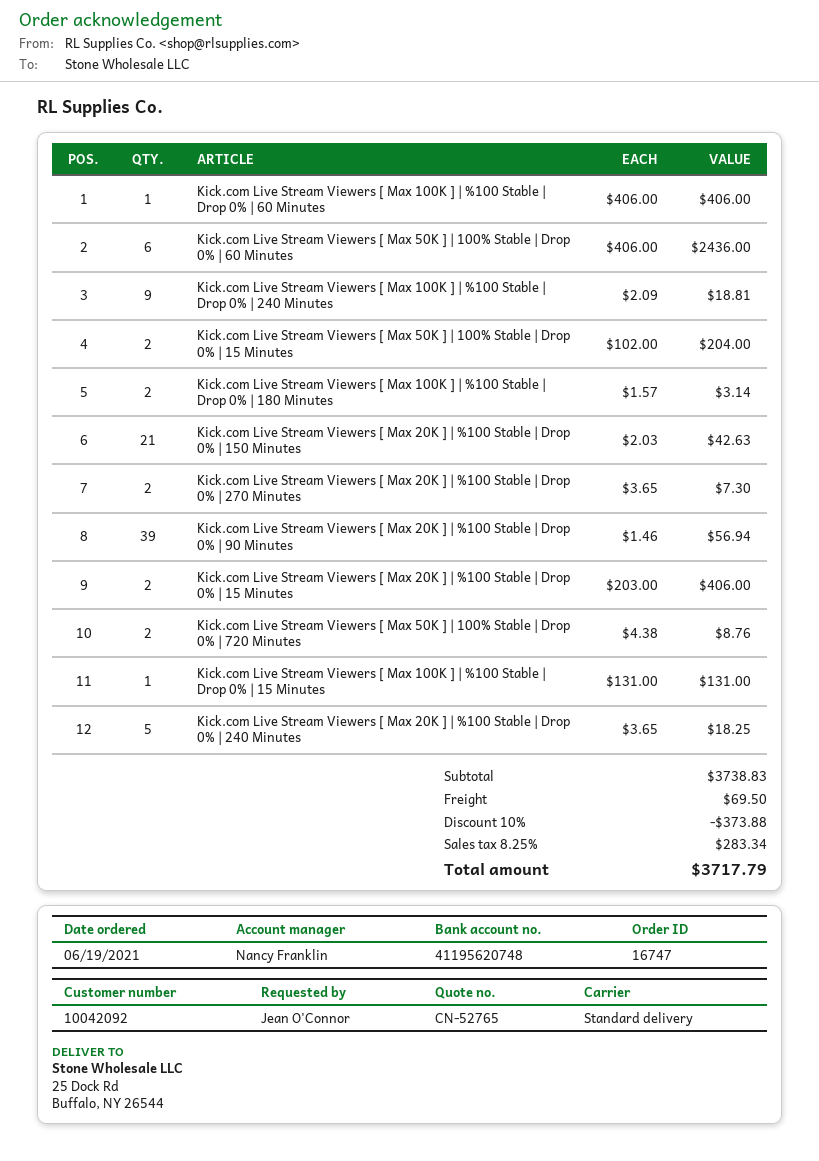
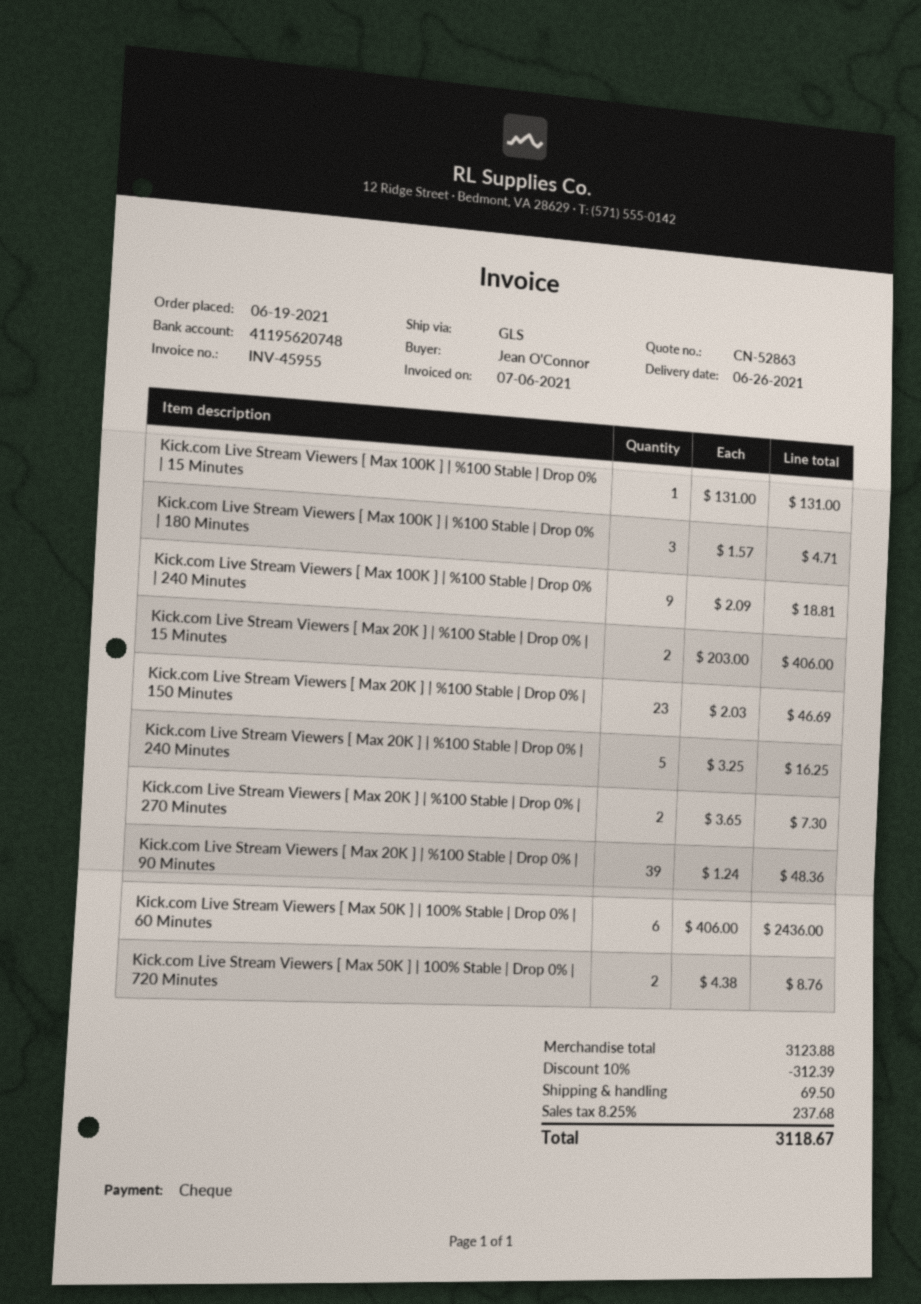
quote number: CN-52765 -> CN-52863
shipping method: standard -> GLS
Kick.com Live Stream Viewers [ Max 100K ] | %100 Stable | Drop 0% | 60 Minutes: 1 x 406.00 = 406.00 -> none
Kick.com Live Stream Viewers [ Max 50K ] | 100% Stable | Drop 0% | 15 Minutes: 2 x 102.00 = 204.00 -> none
Kick.com Live Stream Viewers [ Max 100K ] | %100 Stable | Drop 0% | 180 Minutes: 2 x 1.57 = 3.14 -> 3 x 1.57 = 4.71
Kick.com Live Stream Viewers [ Max 20K ] | %100 Stable | Drop 0% | 150 Minutes: 21 x 2.03 = 42.63 -> 23 x 2.03 = 46.69
Kick.com Live Stream Viewers [ Max 20K ] | %100 Stable | Drop 0% | 90 Minutes: 39 x 1.46 = 56.94 -> 39 x 1.24 = 48.36
Kick.com Live Stream Viewers [ Max 20K ] | %100 Stable | Drop 0% | 240 Minutes: 5 x 3.65 = 18.25 -> 5 x 3.25 = 16.25
subtotal: 3738.83 -> 3123.88
discount: 10% = 373.88 -> 10% = 312.39
tax: 8.25% = 283.34 -> 8.25% = 237.68
total: 3717.79 -> 3118.67

